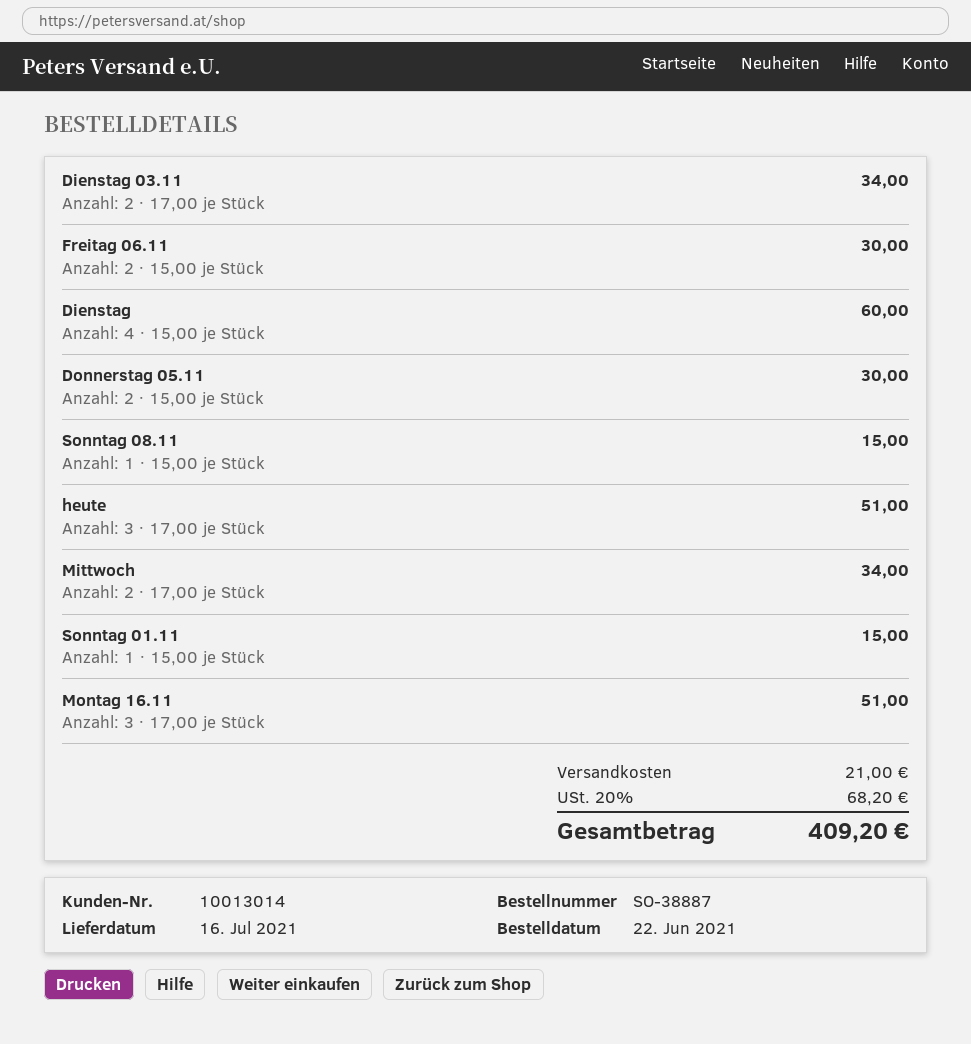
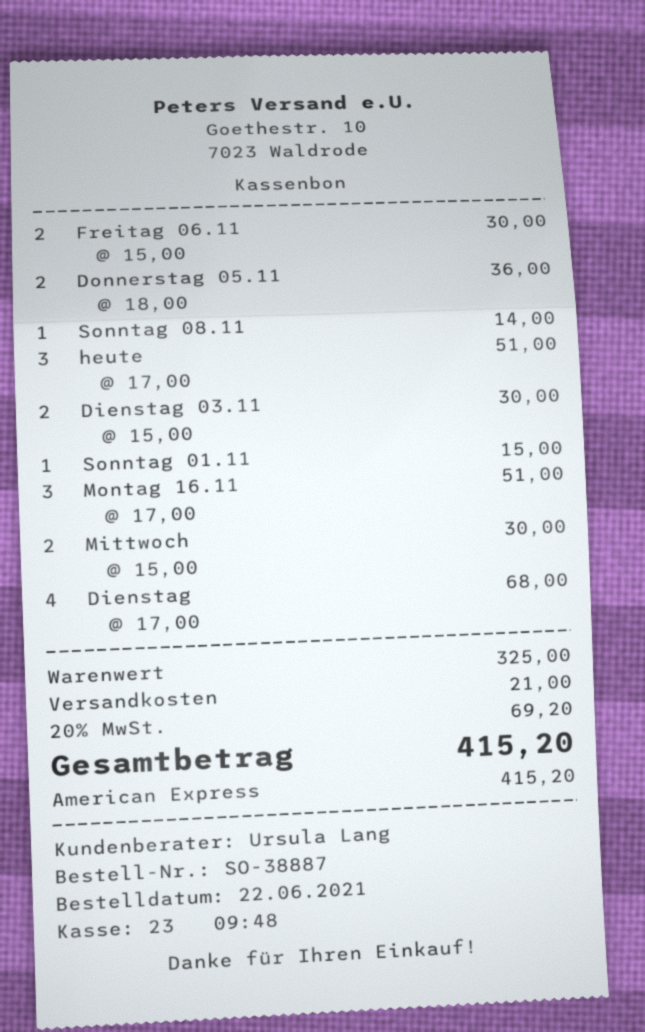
Dienstag 03.11: 2 x 17.00 = 34.00 -> 2 x 15.00 = 30.00
Dienstag: 4 x 15.00 = 60.00 -> 4 x 17.00 = 68.00
Donnerstag 05.11: 2 x 15.00 = 30.00 -> 2 x 18.00 = 36.00
Sonntag 08.11: 1 x 15.00 = 15.00 -> 1 x 14.00 = 14.00
Mittwoch: 2 x 17.00 = 34.00 -> 2 x 15.00 = 30.00
tax: 20% = 68.20 -> 20% = 69.20
total: 409.20 -> 415.20

